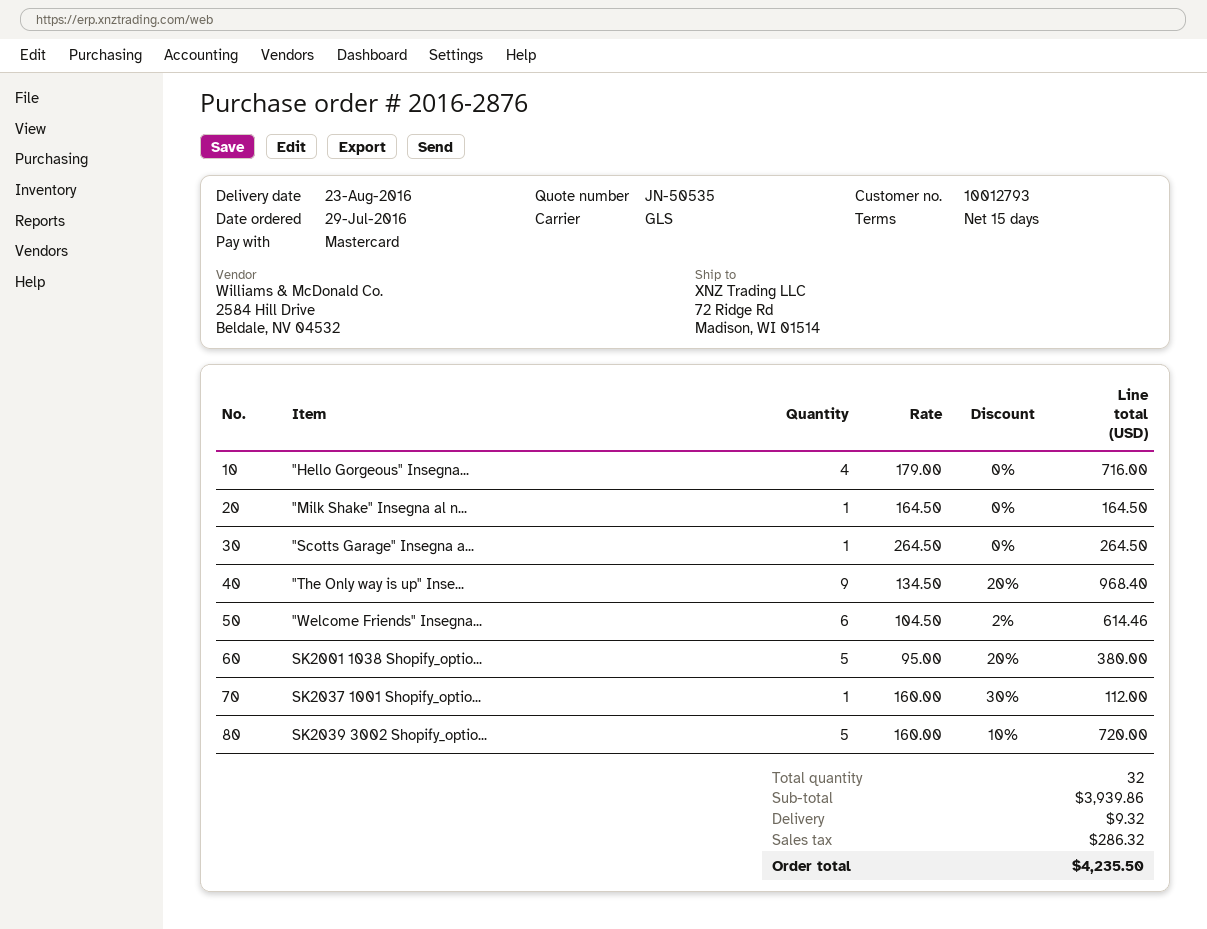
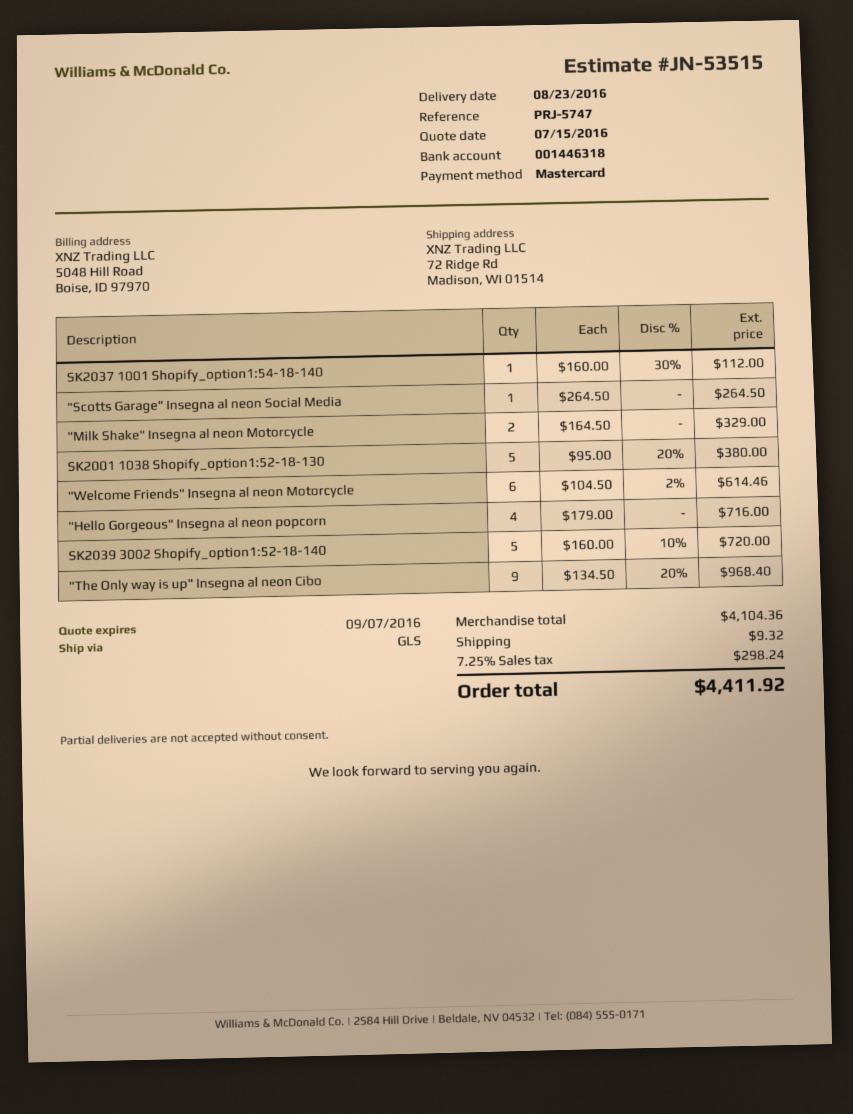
quote number: JN-50535 -> JN-53515
"Milk Shake" Insegna al n...: 1 x 164.50 = 164.50 -> 2 x 164.50 = 329.00
subtotal: 3939.86 -> 4104.36
tax: 286.32 -> 298.24
total: 4235.50 -> 4411.92

